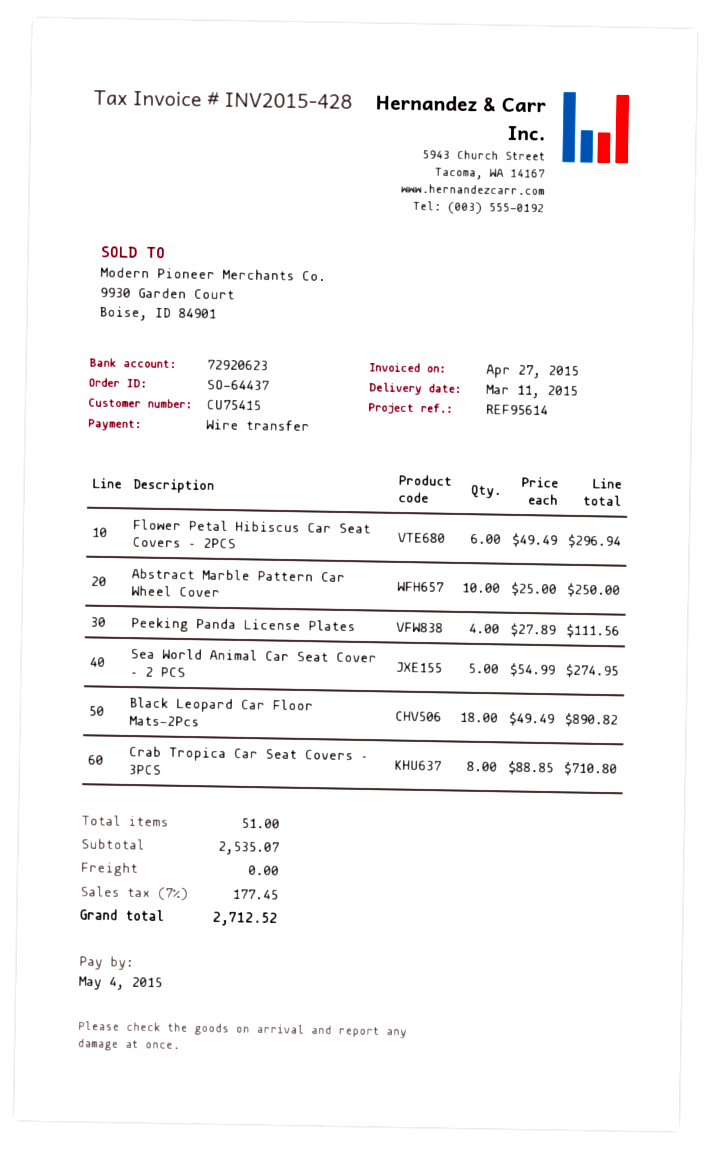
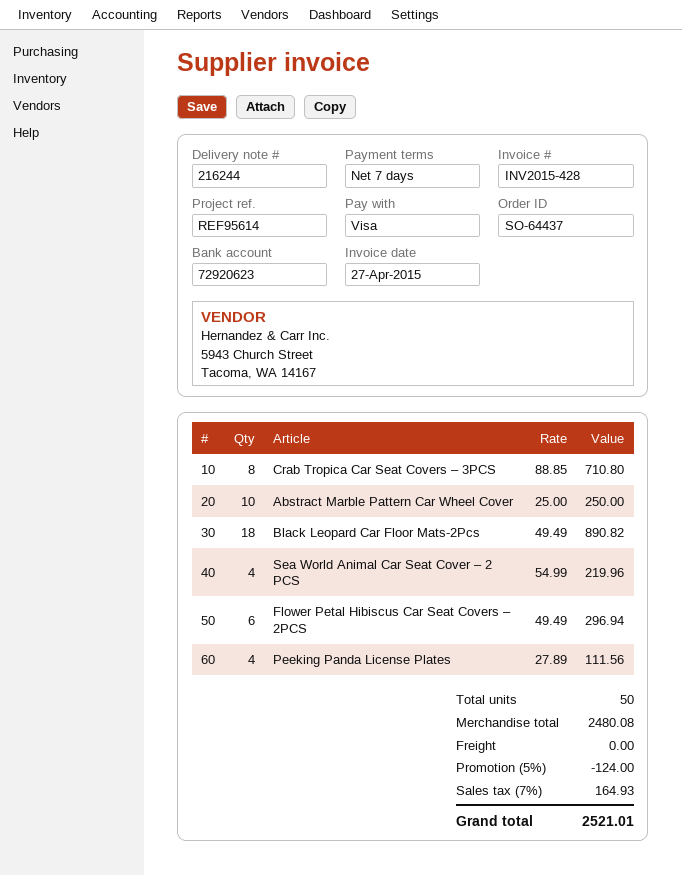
payment method: bank transfer -> Visa
Sea World Animal Car Seat Cover – 2 PCS: 5 x 54.99 = 274.95 -> 4 x 54.99 = 219.96
total quantity: 51 -> 50
subtotal: 2535.07 -> 2480.08
discount: none -> 5% = 124.00
tax: 7% = 177.45 -> 7% = 164.93
total: 2712.52 -> 2521.01

